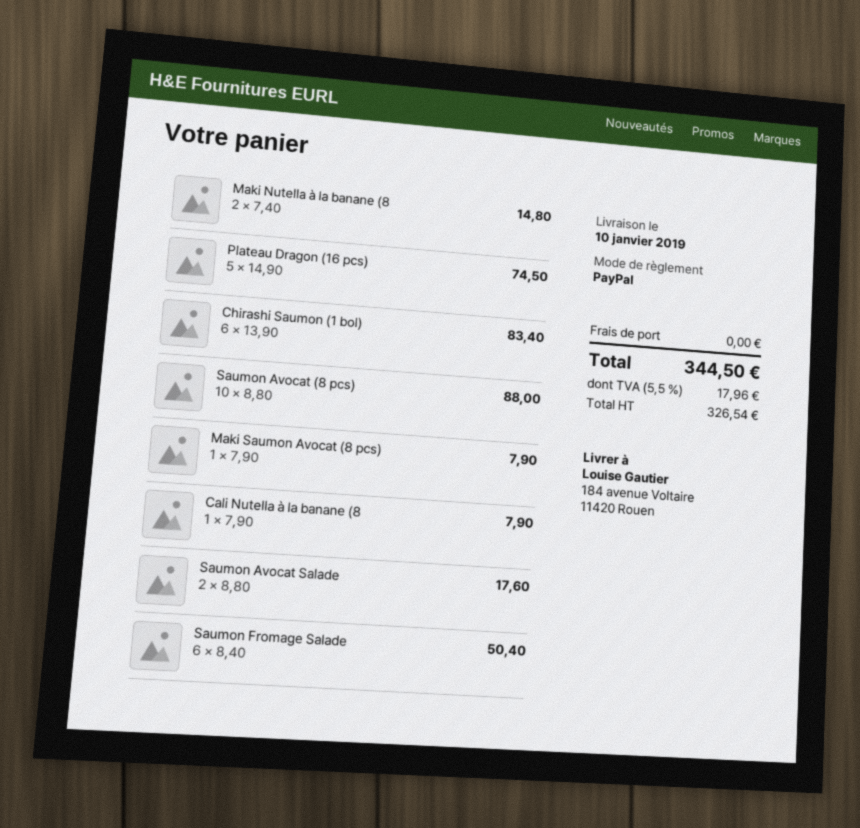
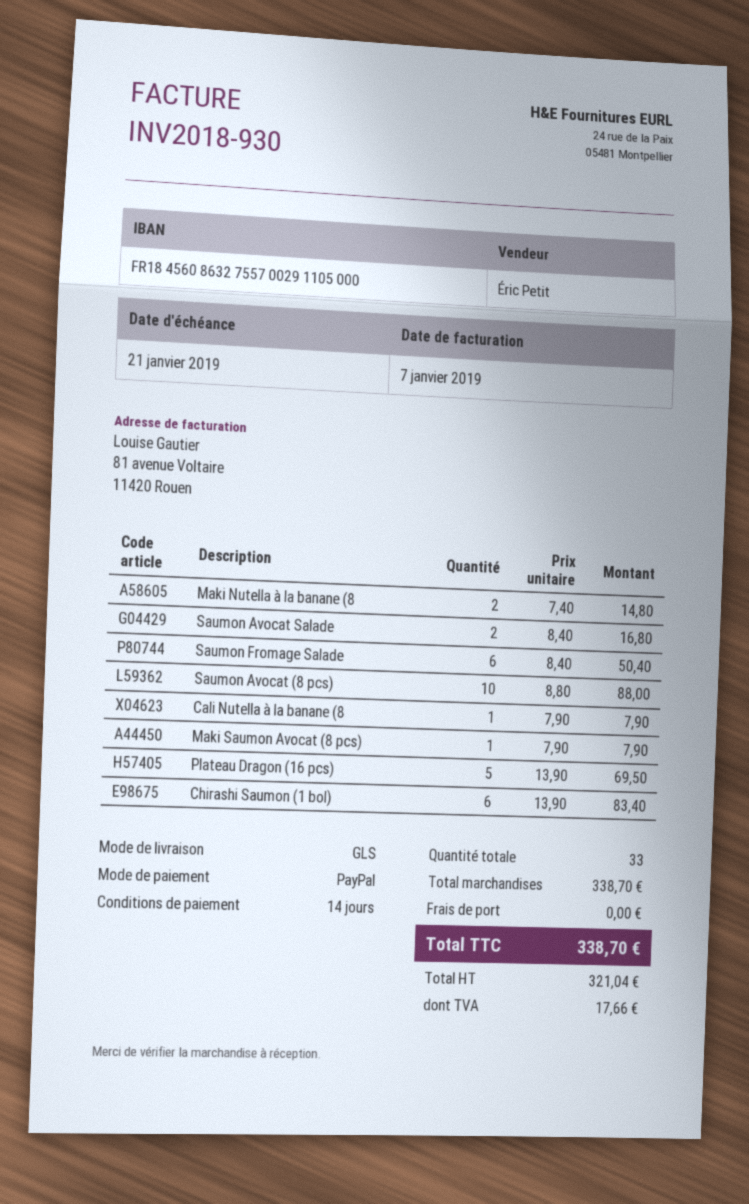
Plateau Dragon (16 pcs): 5 x 14.90 = 74.50 -> 5 x 13.90 = 69.50
Saumon Avocat Salade: 2 x 8.80 = 17.60 -> 2 x 8.40 = 16.80
net: 326.54 -> 321.04
tax: 17.96 -> 17.66
total: 344.50 -> 338.70

